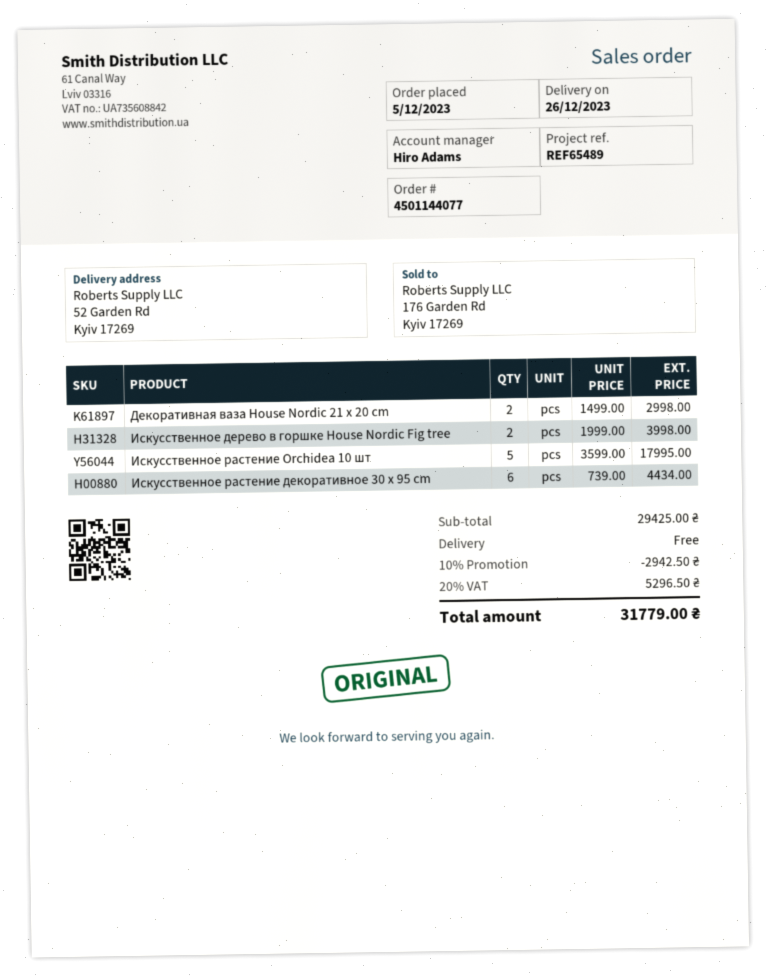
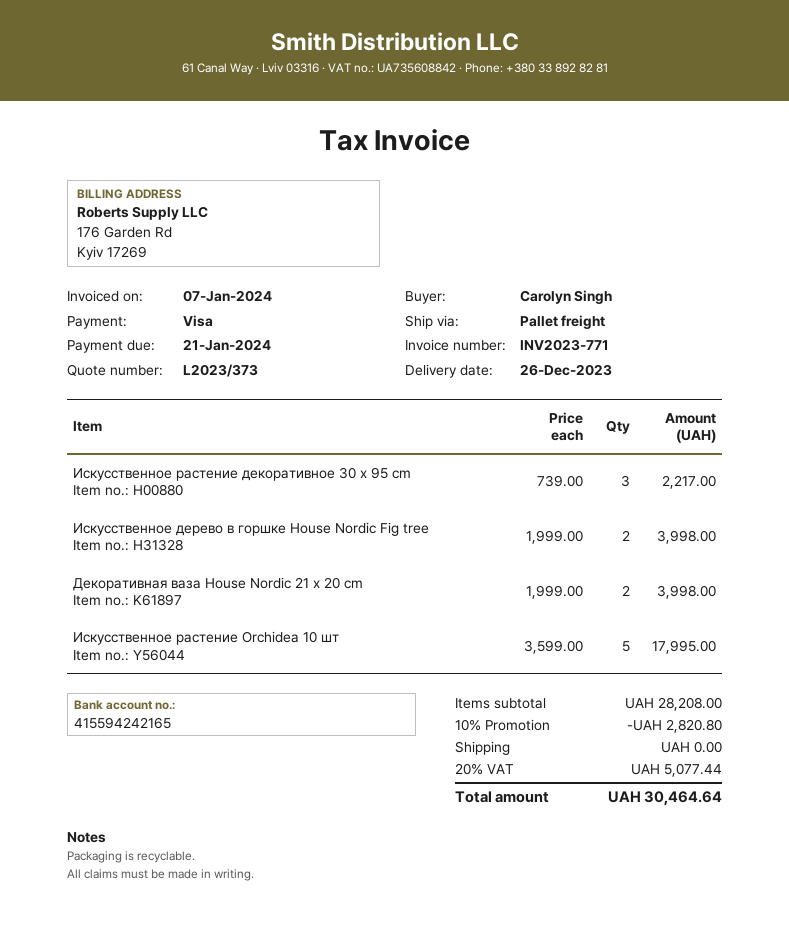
Декоративная ваза House Nordic 21 x 20 cm: 2 x 1499.00 = 2998.00 -> 2 x 1999.00 = 3998.00
Искусственное растение декоративное 30 x 95 cm: 6 x 739.00 = 4434.00 -> 3 x 739.00 = 2217.00
subtotal: 29425.00 -> 28208.00
discount: 10% = 2942.50 -> 10% = 2820.80
tax: 20% = 5296.50 -> 20% = 5077.44
total: 31779.00 -> 30464.64

